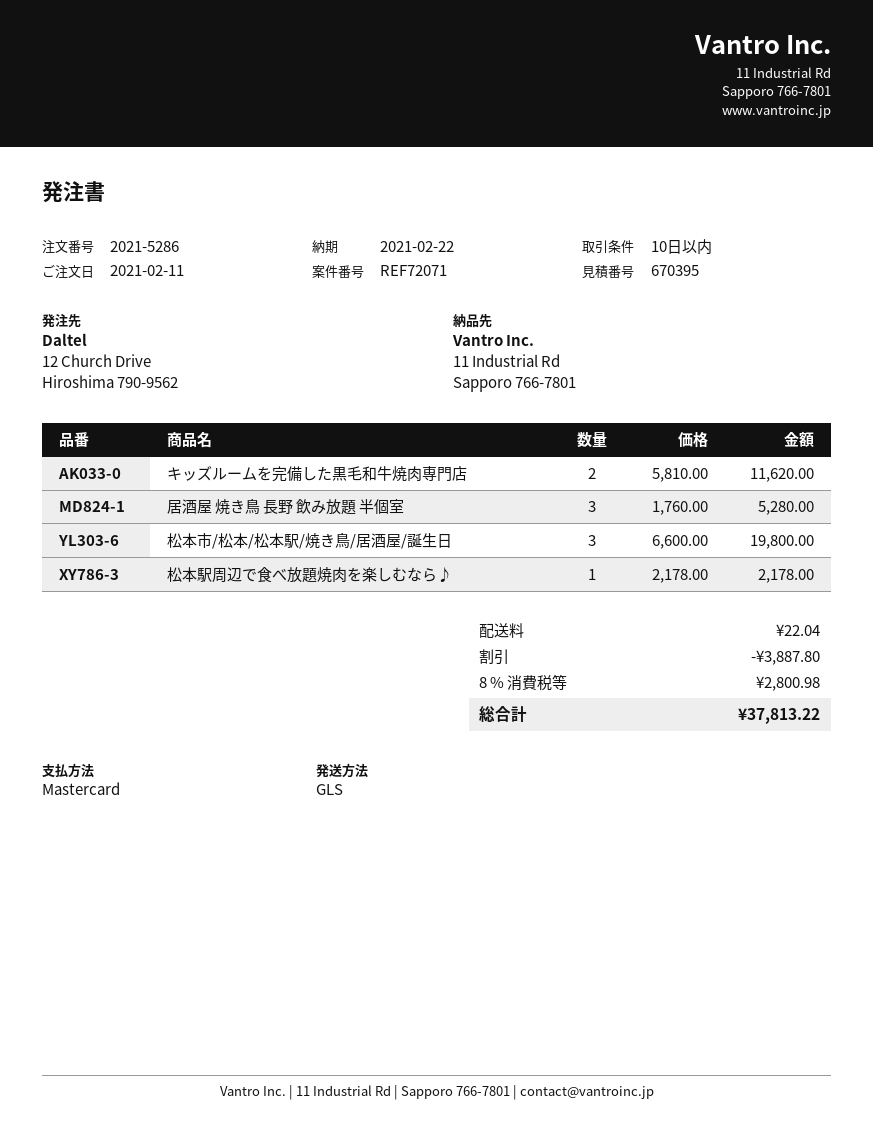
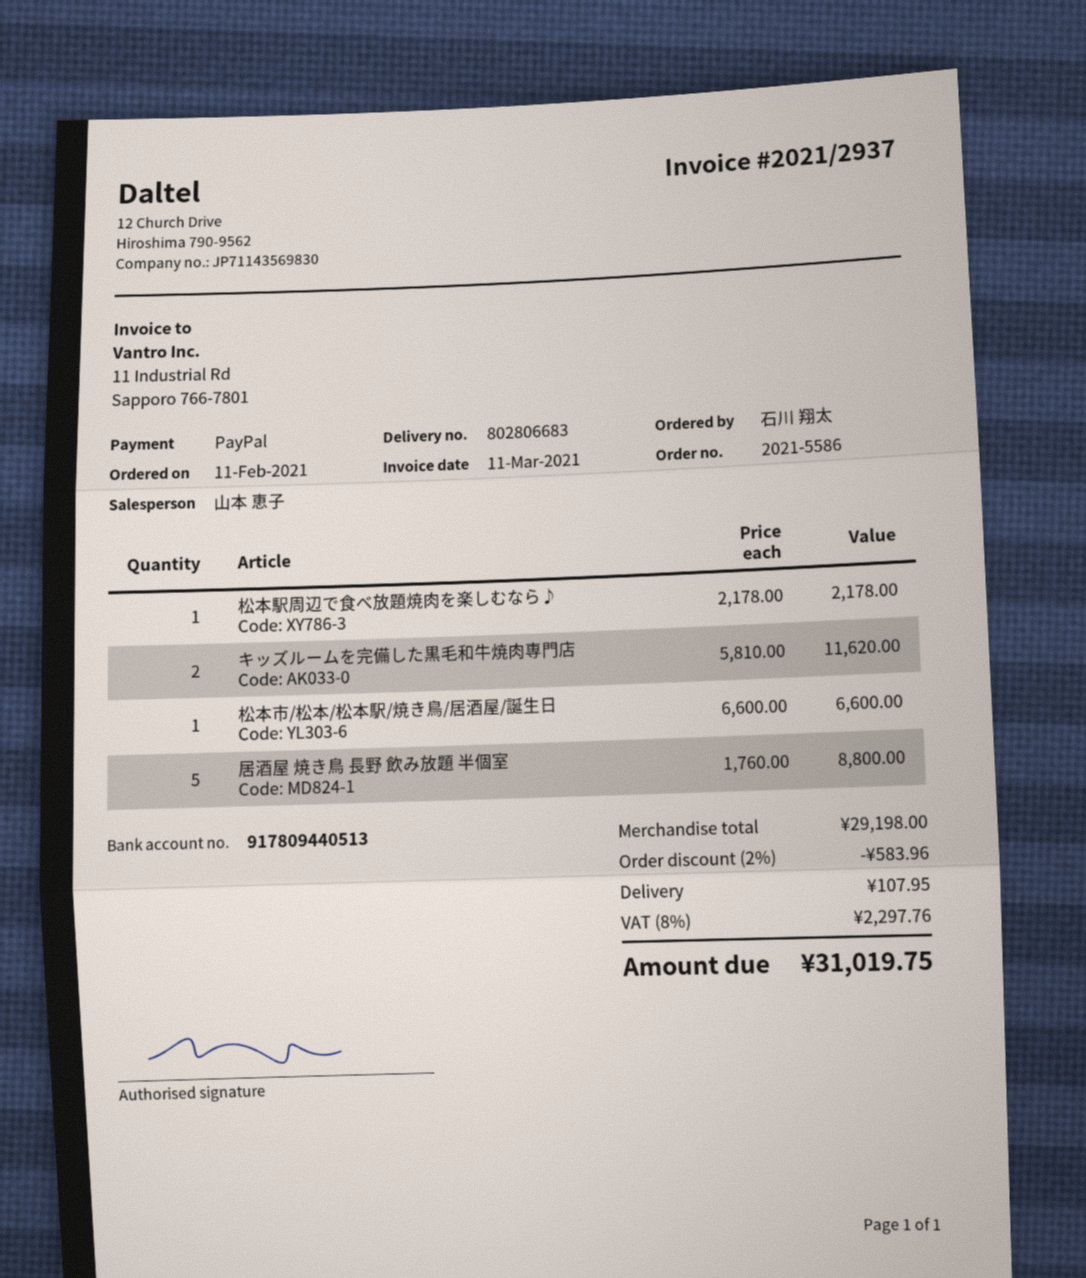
order number: 2021-5286 -> 2021-5586
payment method: Mastercard -> PayPal
居酒屋 焼き鳥 長野 飲み放題 半個室: 3 x 1760.00 = 5280.00 -> 5 x 1760.00 = 8800.00
松本市/松本/松本駅/焼き鳥/居酒屋/誕生日: 3 x 6600.00 = 19800.00 -> 1 x 6600.00 = 6600.00
discount: 3887.80 -> 583.96
shipping: 22.04 -> 107.95
tax: 8% = 2800.98 -> 8% = 2297.76
total: 37813.22 -> 31019.75

